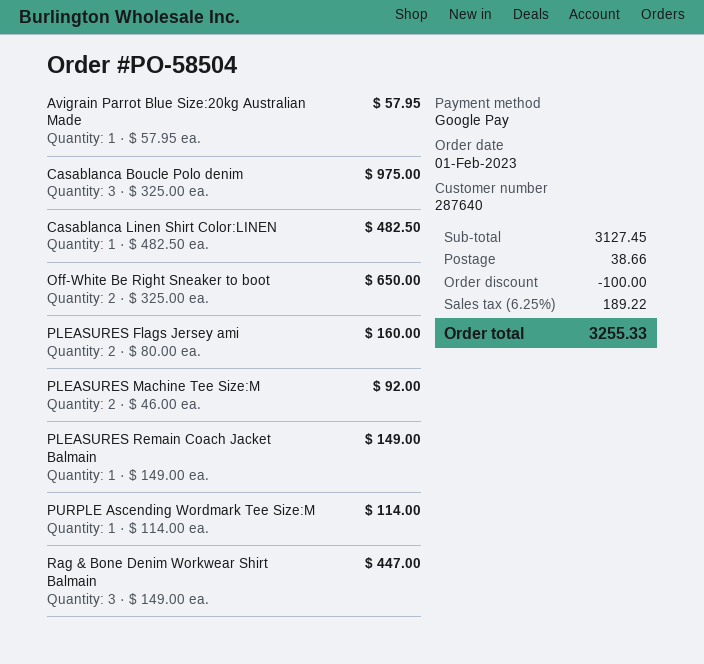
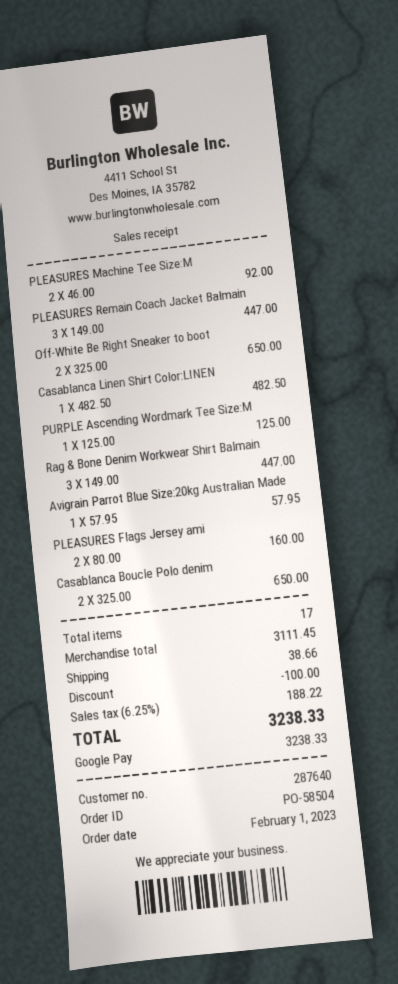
Casablanca Boucle Polo denim: 3 x 325.00 = 975.00 -> 2 x 325.00 = 650.00
PLEASURES Remain Coach Jacket Balmain: 1 x 149.00 = 149.00 -> 3 x 149.00 = 447.00
PURPLE Ascending Wordmark Tee Size:M: 1 x 114.00 = 114.00 -> 1 x 125.00 = 125.00
subtotal: 3127.45 -> 3111.45
tax: 6.25% = 189.22 -> 6.25% = 188.22
total: 3255.33 -> 3238.33

